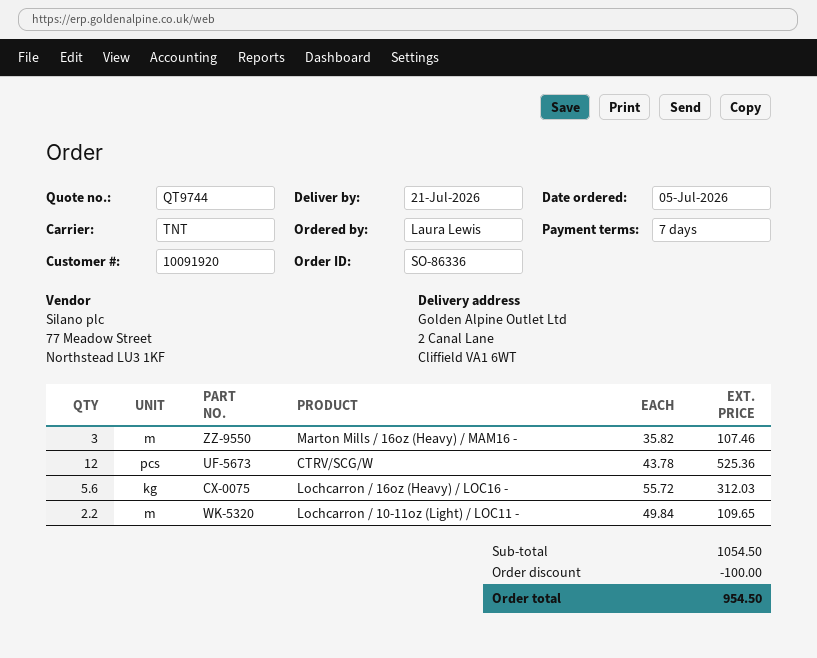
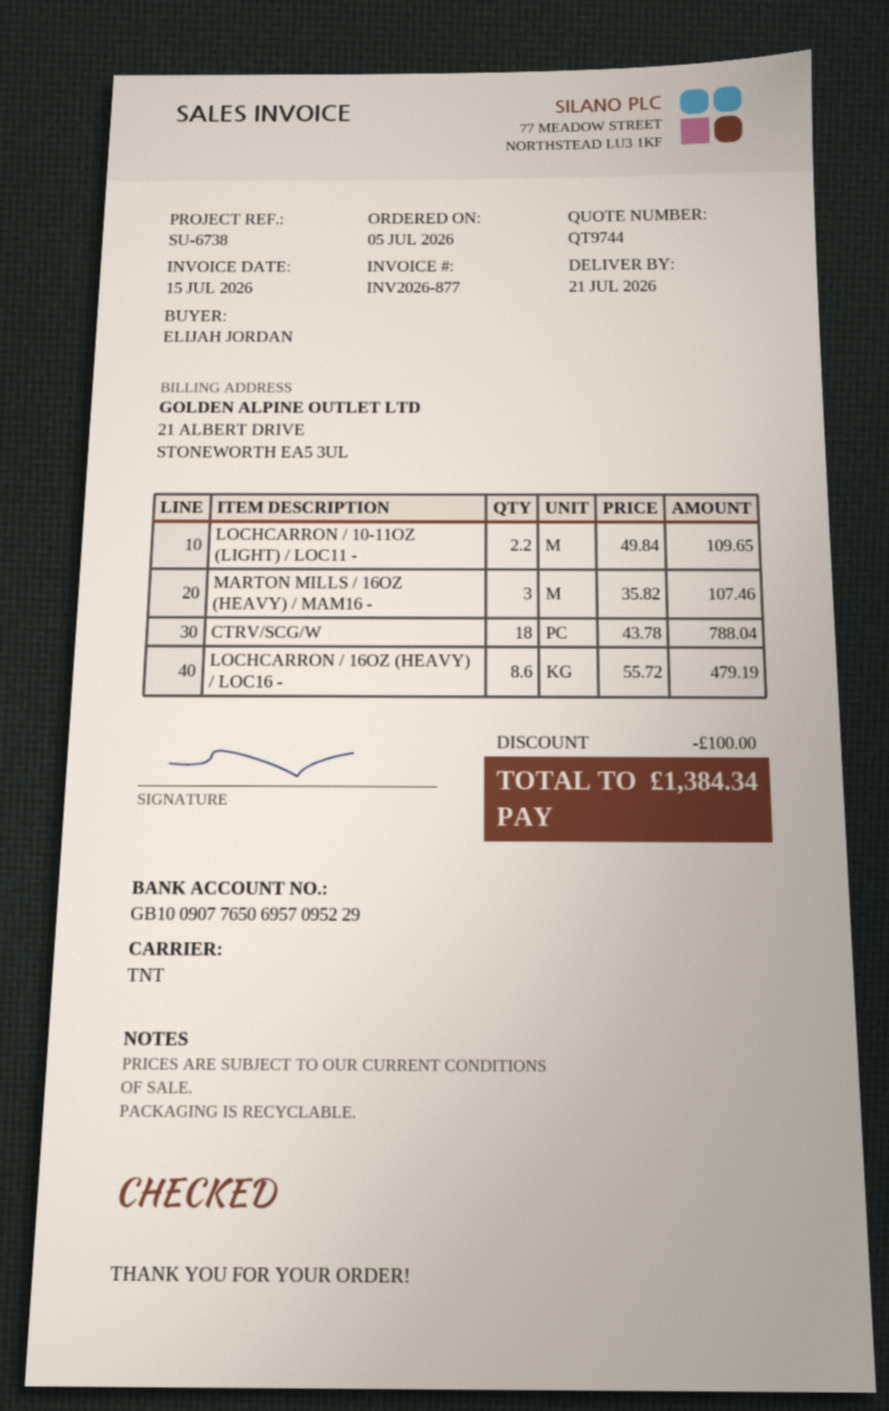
ordered by: Laura Lewis -> ELIJAH JORDAN
CTRV/SCG/W: 12 x 43.78 = 525.36 -> 18 x 43.78 = 788.04
Lochcarron / 16oz (Heavy) / LOC16 -: 5.6 x 55.72 = 312.03 -> 8.6 x 55.72 = 479.19
total: 954.50 -> 1384.34

